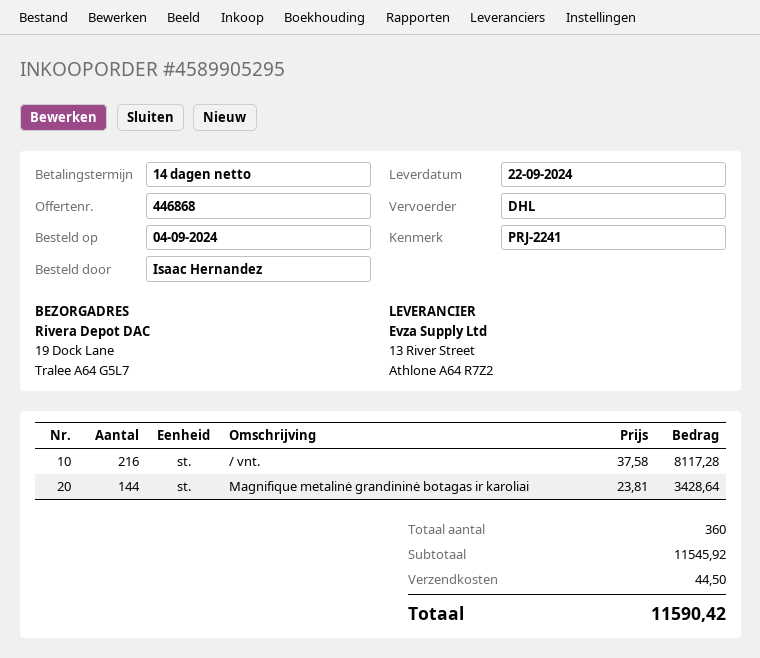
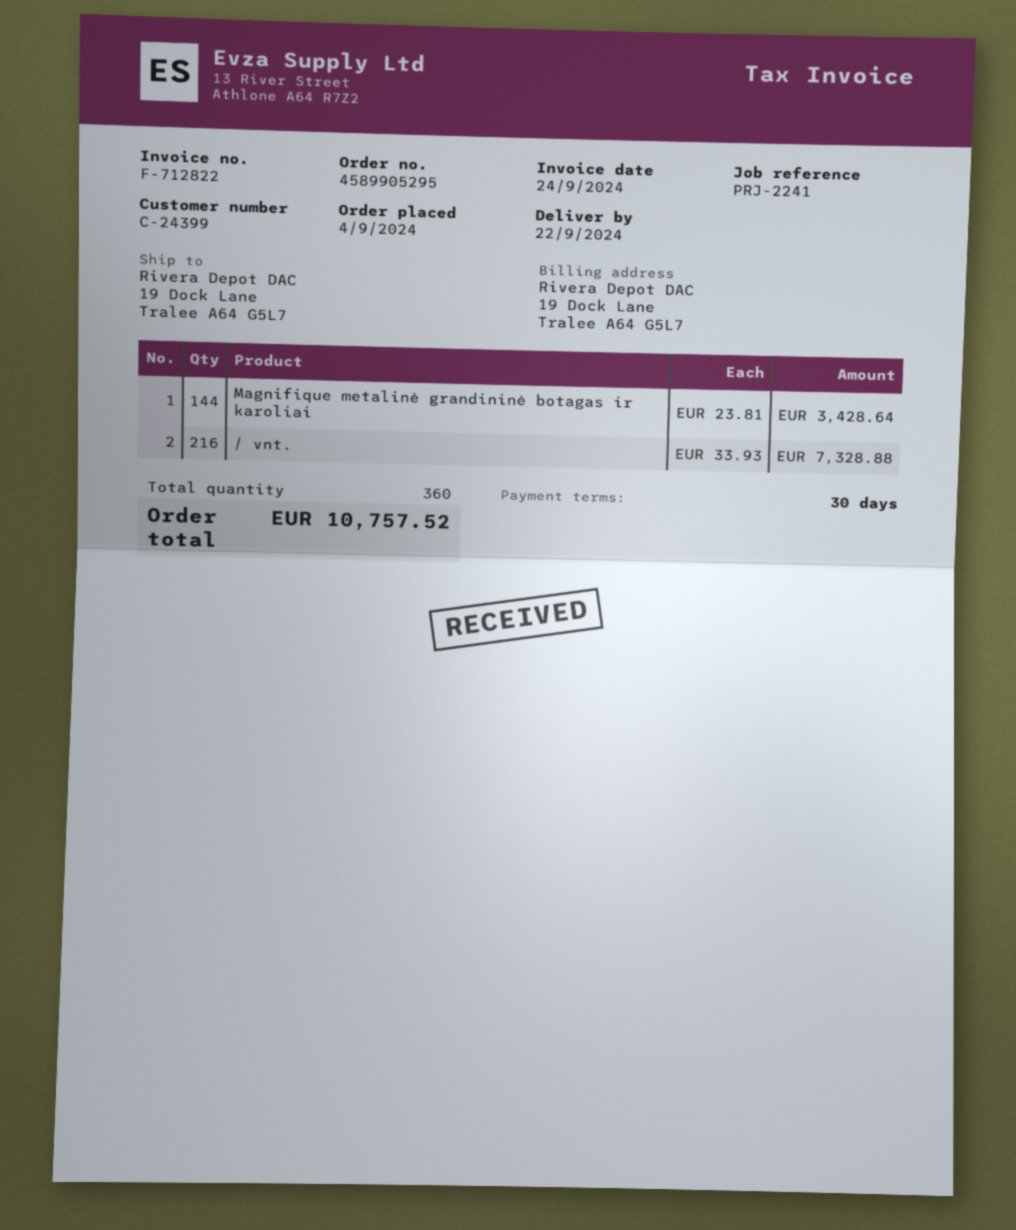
payment terms: 14 days -> 30 days
/ vnt.: 216 x 37.58 = 8117.28 -> 216 x 33.93 = 7328.88
shipping: 44.50 -> none
total: 11590.42 -> 10757.52

